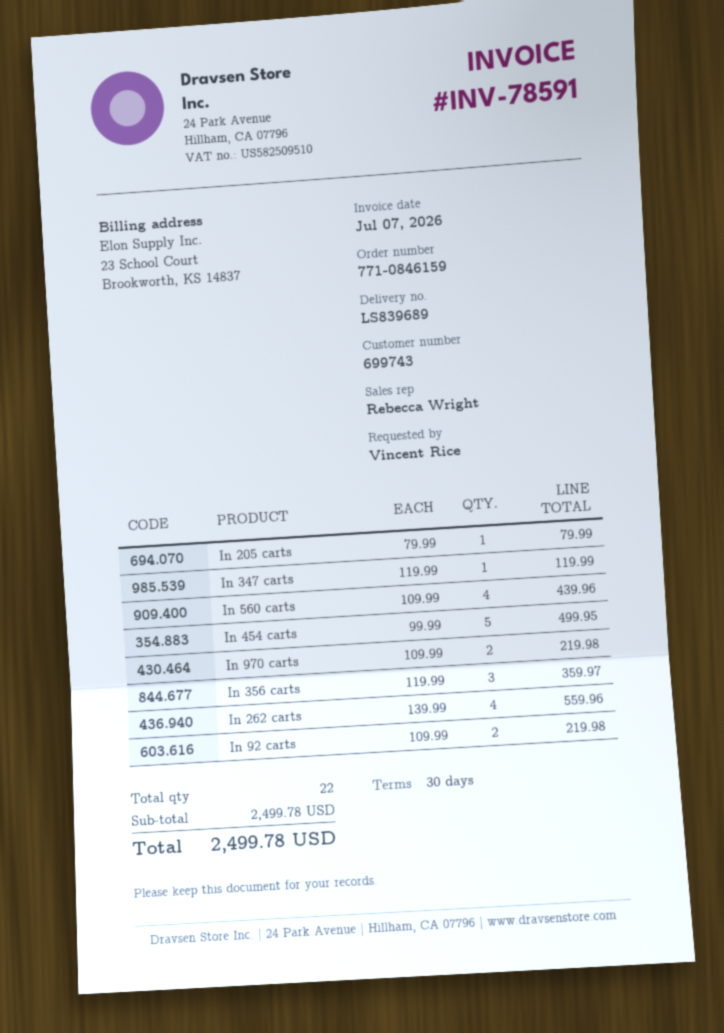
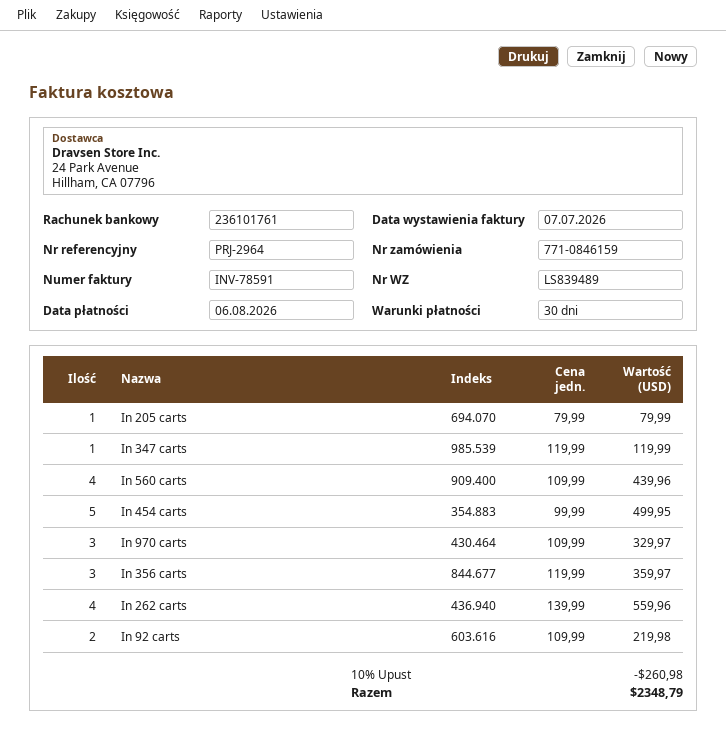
delivery note number: LS839689 -> LS839489
In 970 carts: 2 x 109.99 = 219.98 -> 3 x 109.99 = 329.97
discount: none -> 10% = 260.98
total: 2499.78 -> 2348.79

